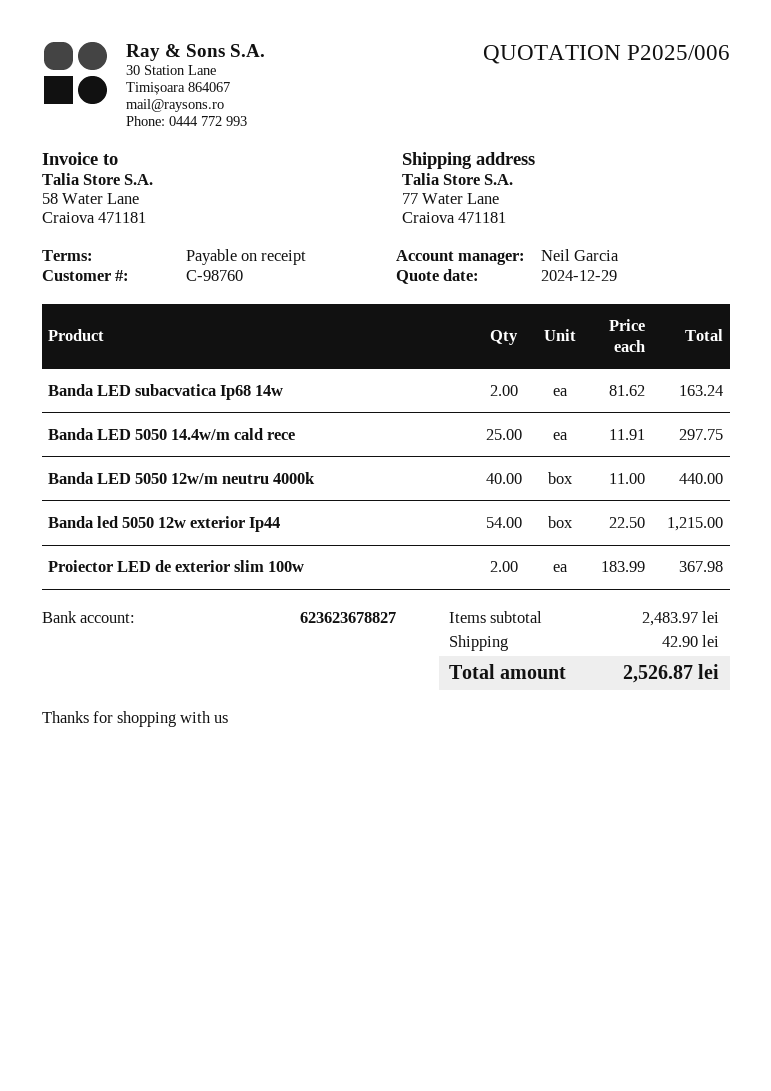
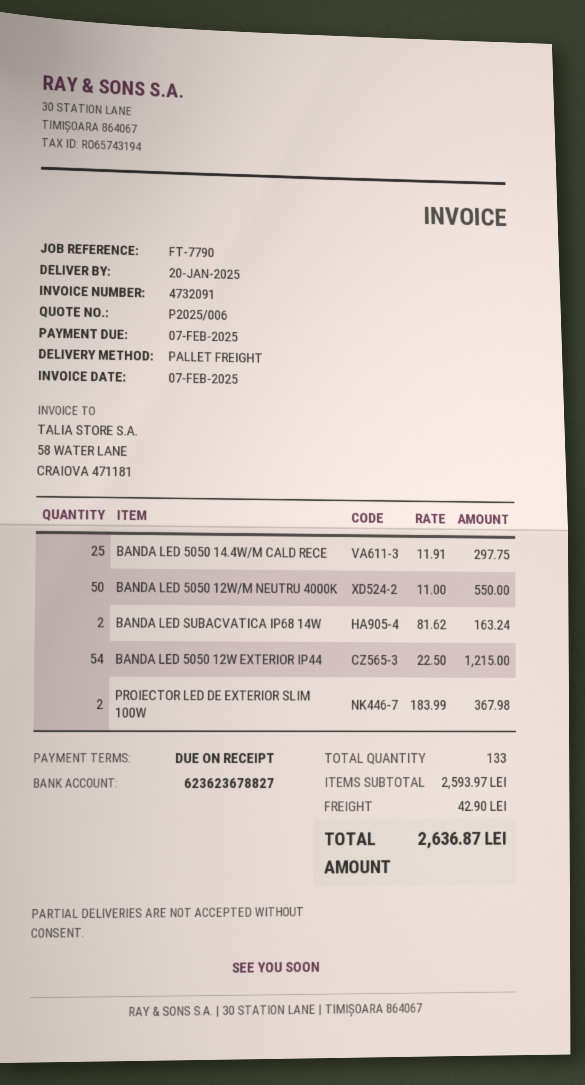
Banda LED 5050 12w/m neutru 4000k: 40 x 11.00 = 440.00 -> 50 x 11.00 = 550.00
subtotal: 2483.97 -> 2593.97
total: 2526.87 -> 2636.87

